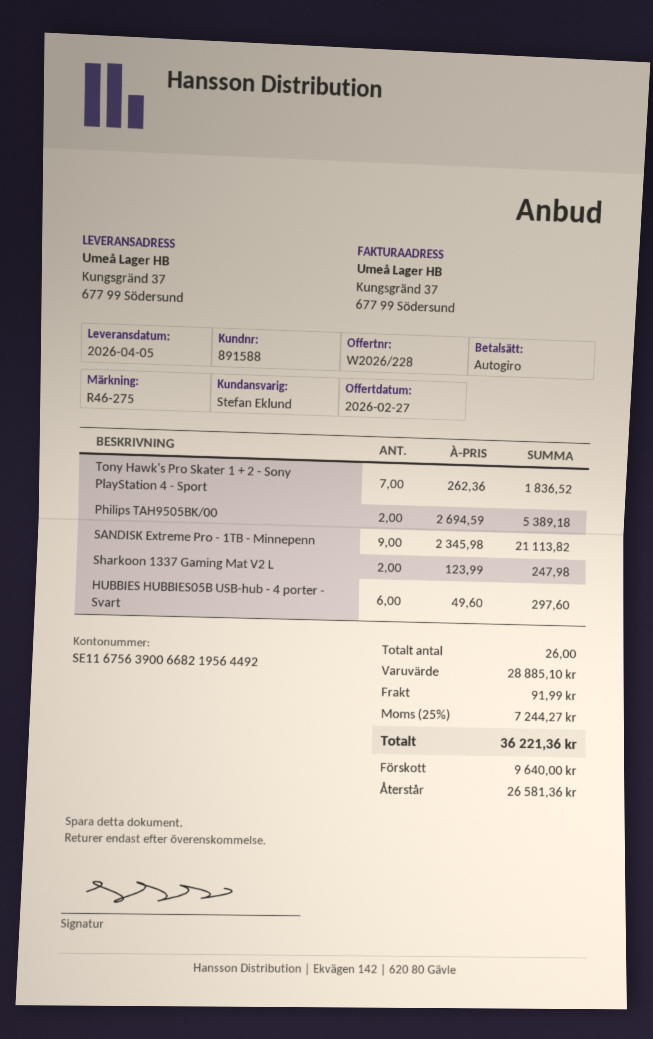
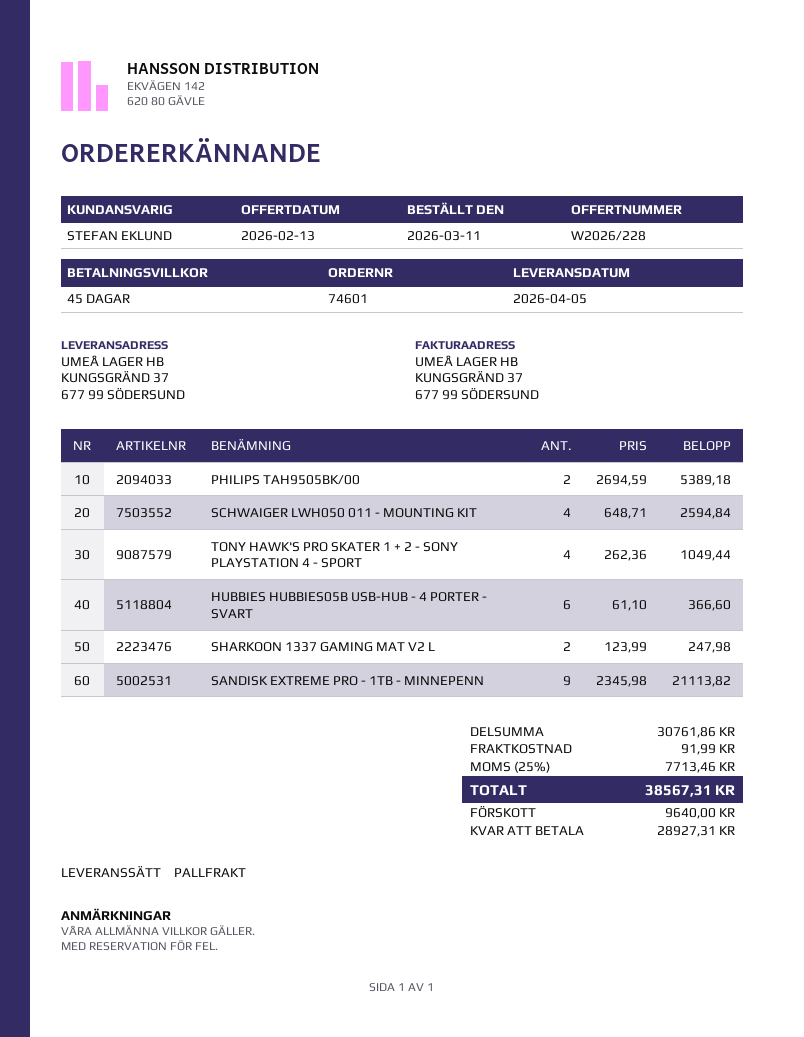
quote date: 2026-02-27 -> 2026-02-13
Tony Hawk's Pro Skater 1 + 2 - Sony PlayStation 4 - Sport: 7 x 262.36 = 1836.52 -> 4 x 262.36 = 1049.44
HUBBIES HUBBIES05B USB-hub - 4 porter - Svart: 6 x 49.60 = 297.60 -> 6 x 61.10 = 366.60
SCHWAIGER LWH050 011 - MOUNTING KIT: none -> 4 x 648.71 = 2594.84
subtotal: 28885.10 -> 30761.86
tax: 25% = 7244.27 -> 25% = 7713.46
total: 36221.36 -> 38567.31
balance: 26581.36 -> 28927.31

